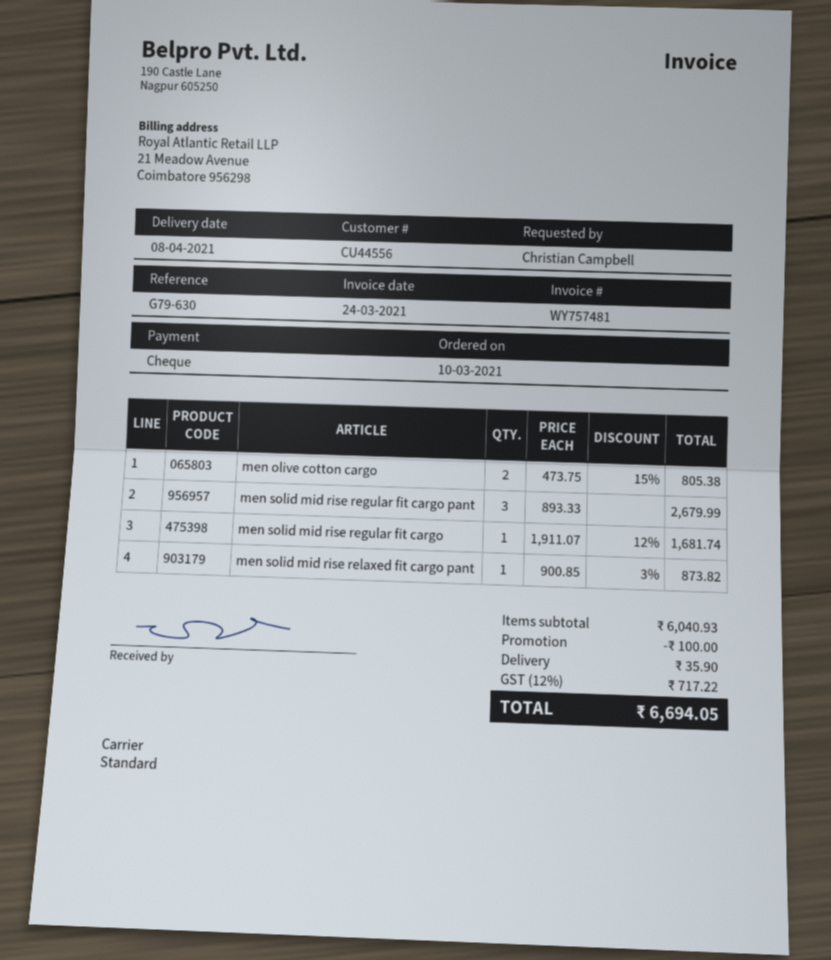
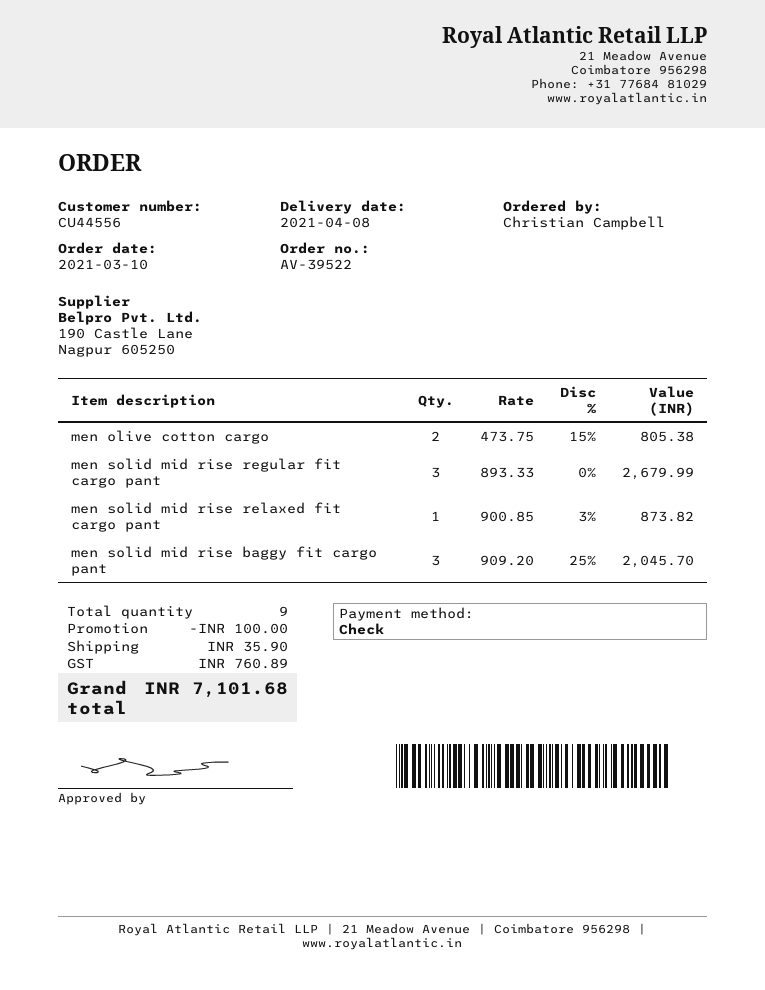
men solid mid rise regular fit cargo: 1 x 1911.07 - 12% = 1681.74 -> none
men solid mid rise baggy fit cargo pant: none -> 3 x 909.20 - 25% = 2045.70
tax: 717.22 -> 760.89
total: 6694.05 -> 7101.68

